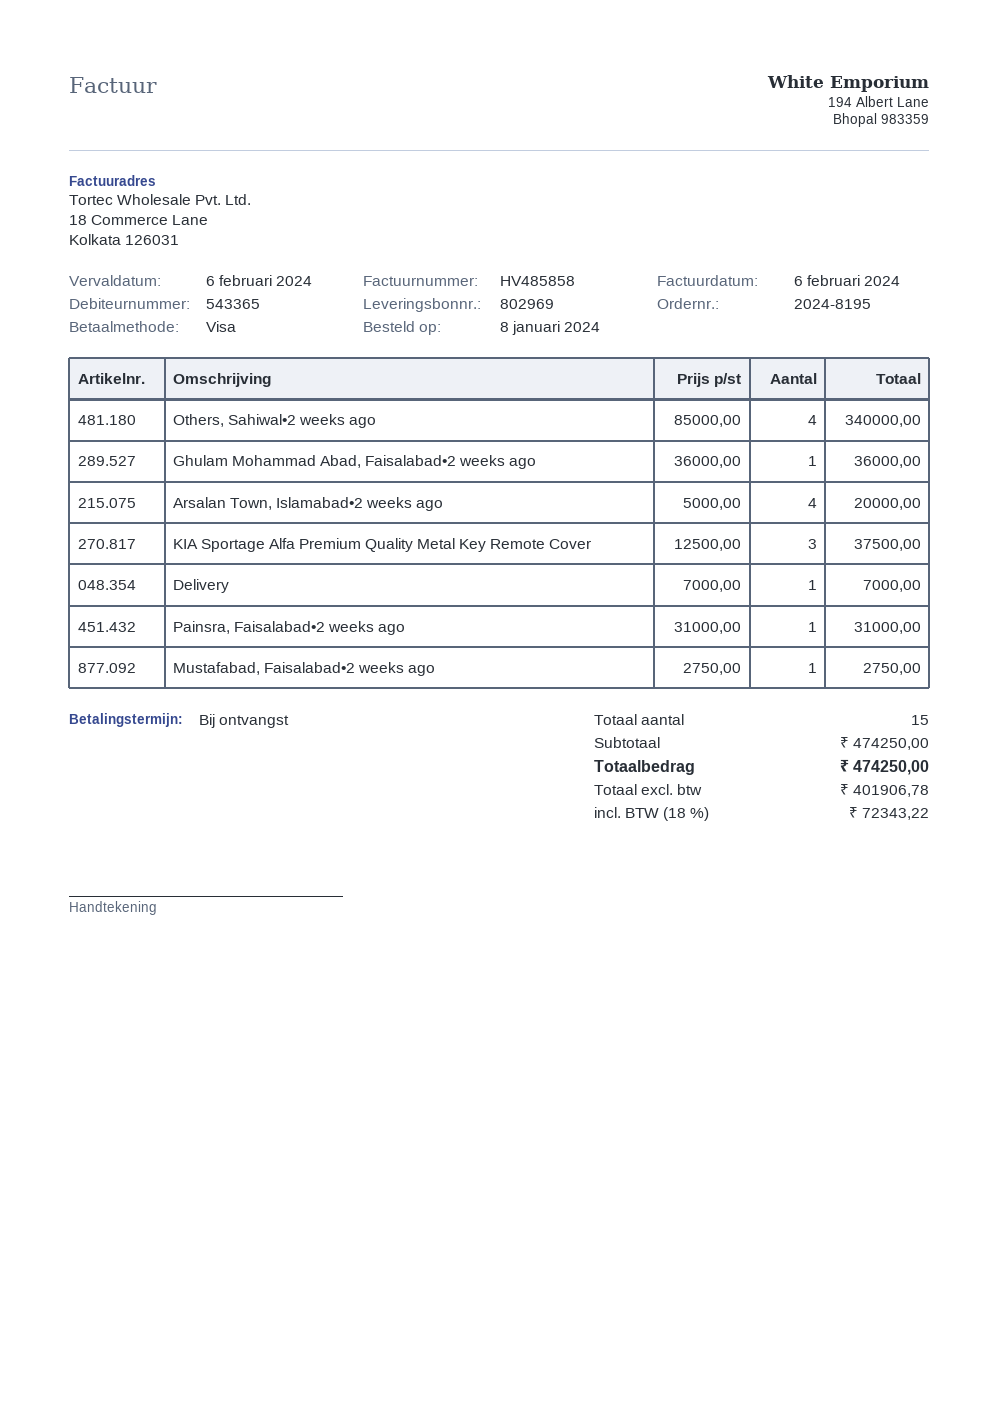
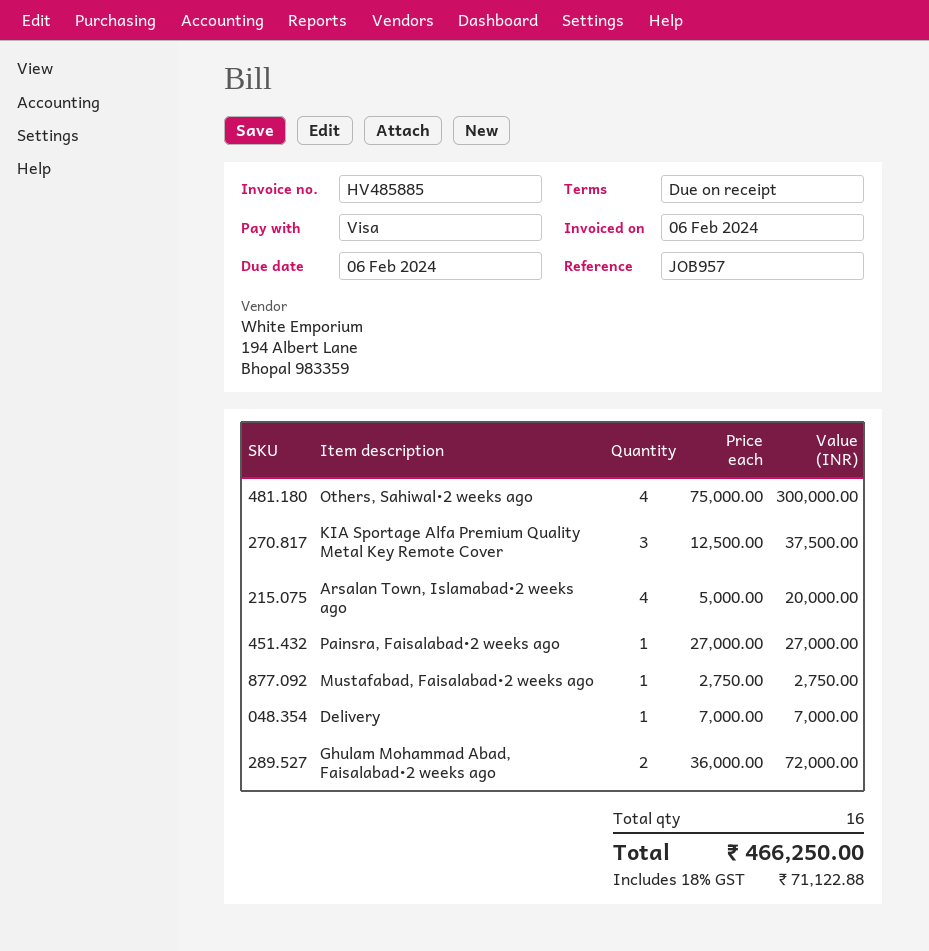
invoice number: HV485858 -> HV485885
Others, Sahiwal•2 weeks ago: 4 x 85000.00 = 340000.00 -> 4 x 75000.00 = 300000.00
Ghulam Mohammad Abad, Faisalabad•2 weeks ago: 1 x 36000.00 = 36000.00 -> 2 x 36000.00 = 72000.00
Painsra, Faisalabad•2 weeks ago: 1 x 31000.00 = 31000.00 -> 1 x 27000.00 = 27000.00
total quantity: 15 -> 16
tax: 18% = 72343.22 -> 18% = 71122.88
total: 474250.00 -> 466250.00

